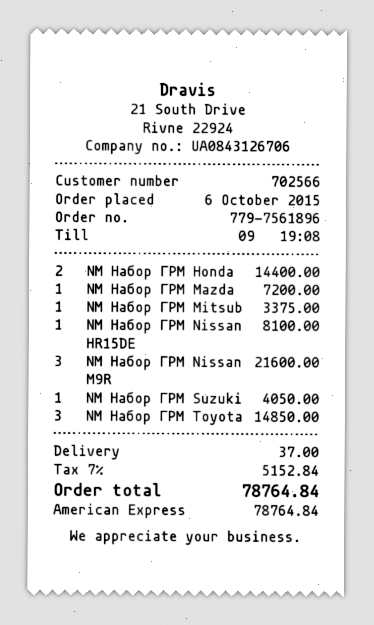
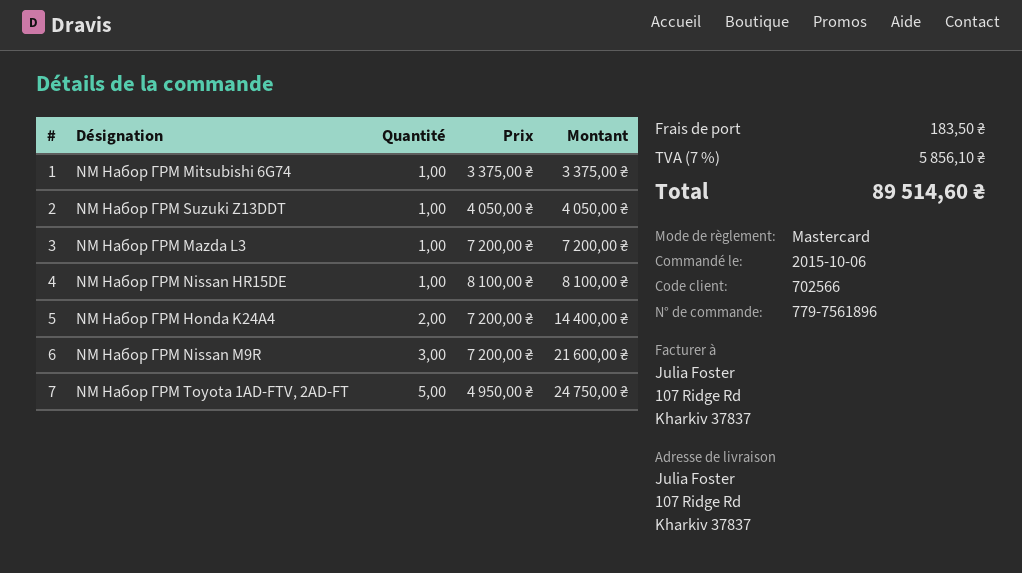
payment method: American Express -> Mastercard
NM Набор ГРМ Toyota: 3 for 14850.00 -> 5 for 24750.00
shipping: 37.00 -> 183.50
tax: 7% = 5152.84 -> 7% = 5856.10
total: 78764.84 -> 89514.60

